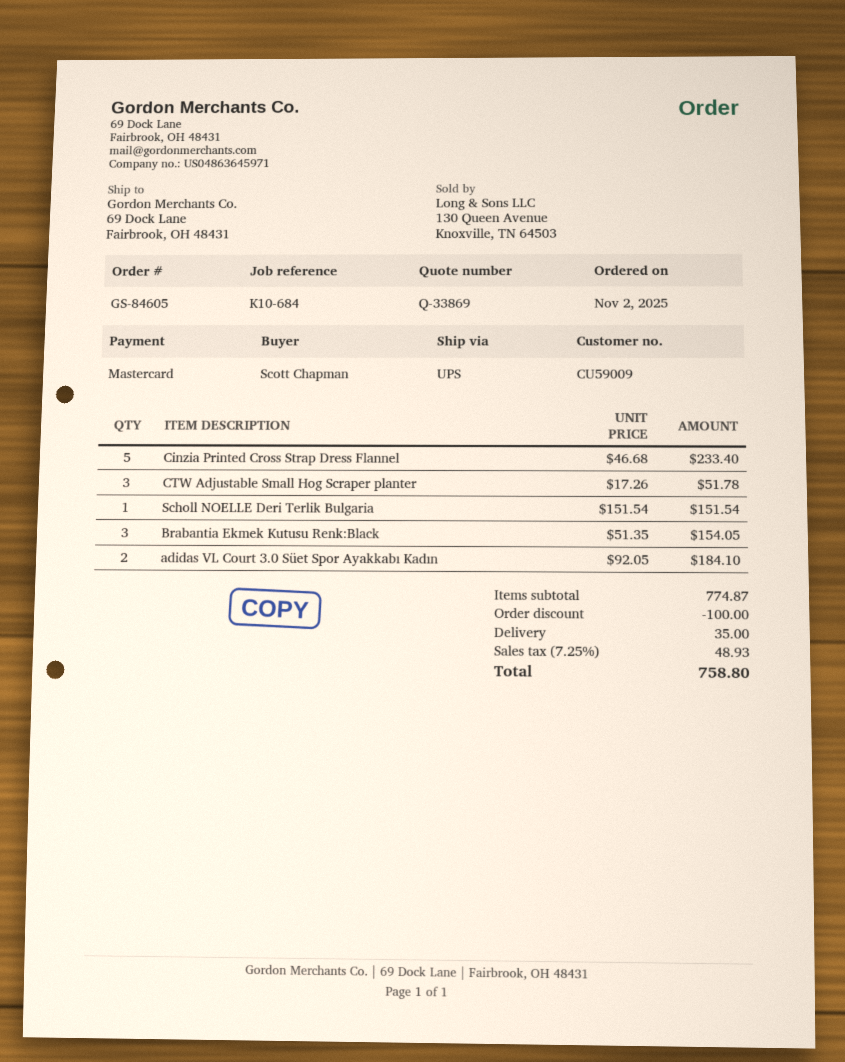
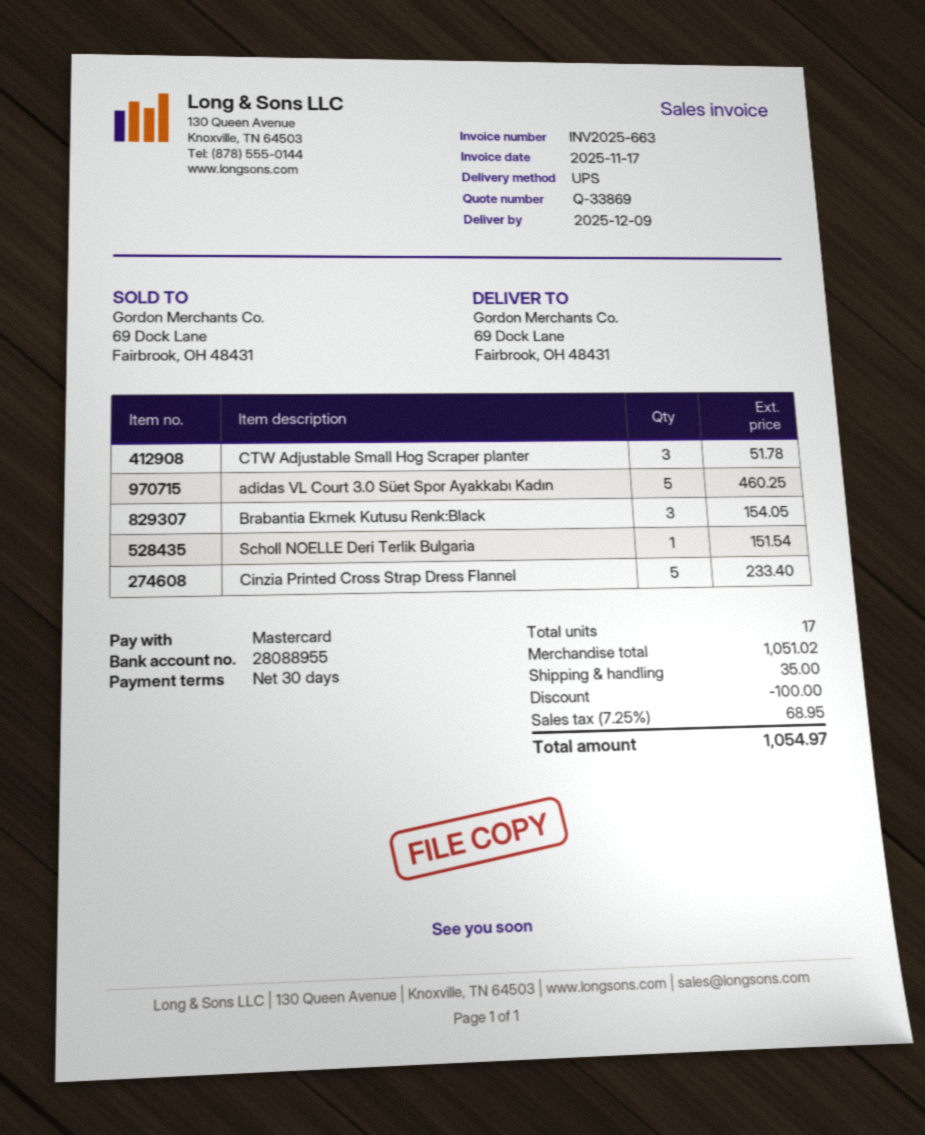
adidas VL Court 3.0 Süet Spor Ayakkabı Kadın: 2 for 184.10 -> 5 for 460.25
subtotal: 774.87 -> 1051.02
tax: 7.25% = 48.93 -> 7.25% = 68.95
total: 758.80 -> 1054.97

